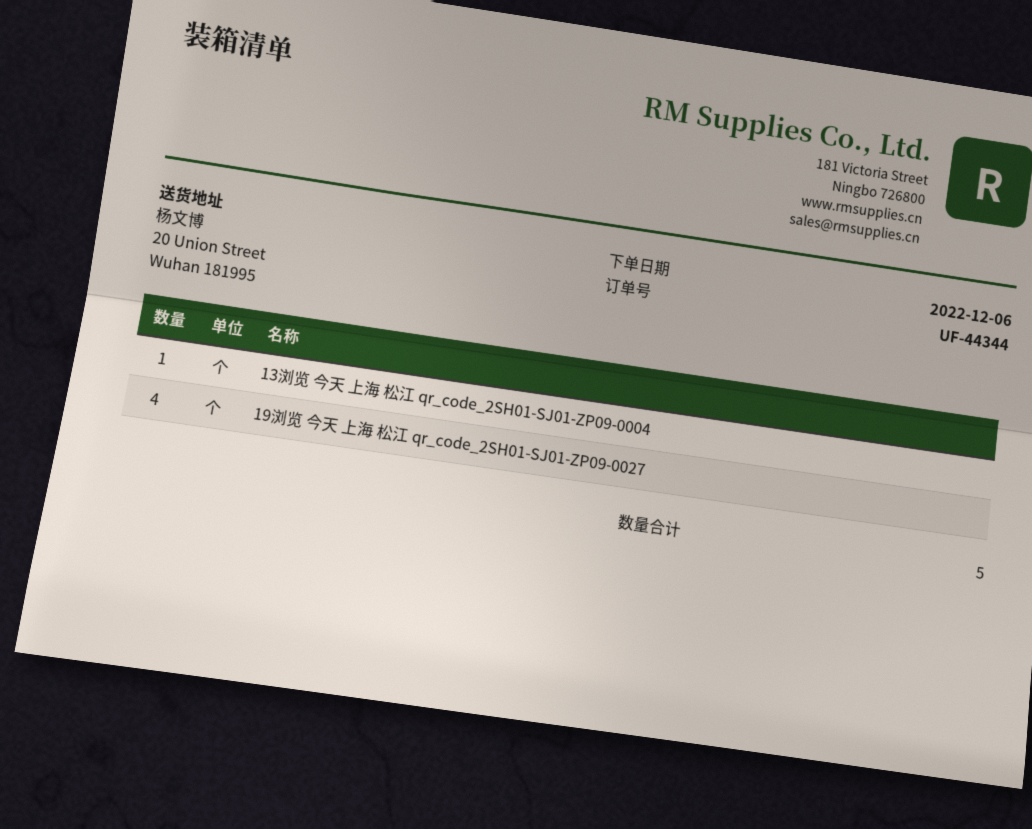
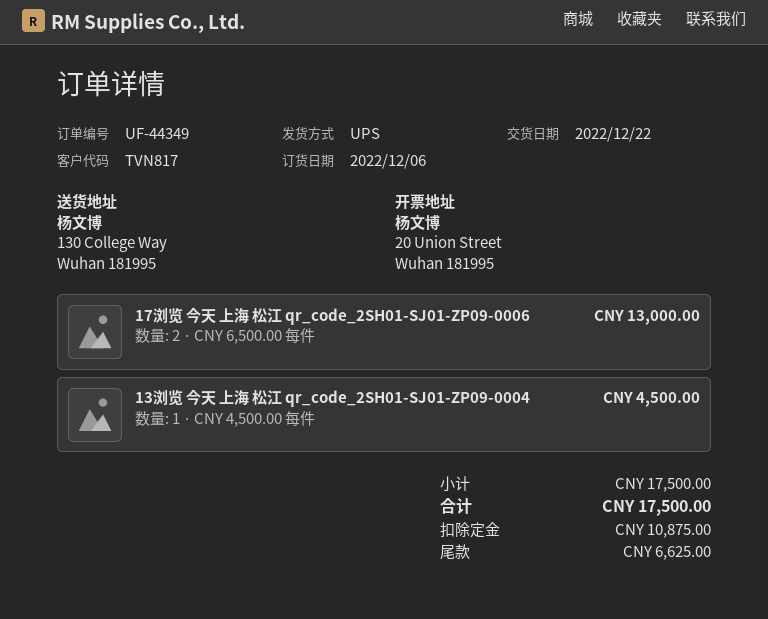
order number: UF-44344 -> UF-44349
ship to: 20 Union Street, Wuhan 181995 -> 130 College Way, Wuhan 181995
19浏览 今天 上海 松江 qr_code_2SH01-SJ01-ZP09-0027: 4 -> none
17浏览 今天 上海 松江 qr_code_2SH01-SJ01-ZP09-0006: none -> 2

